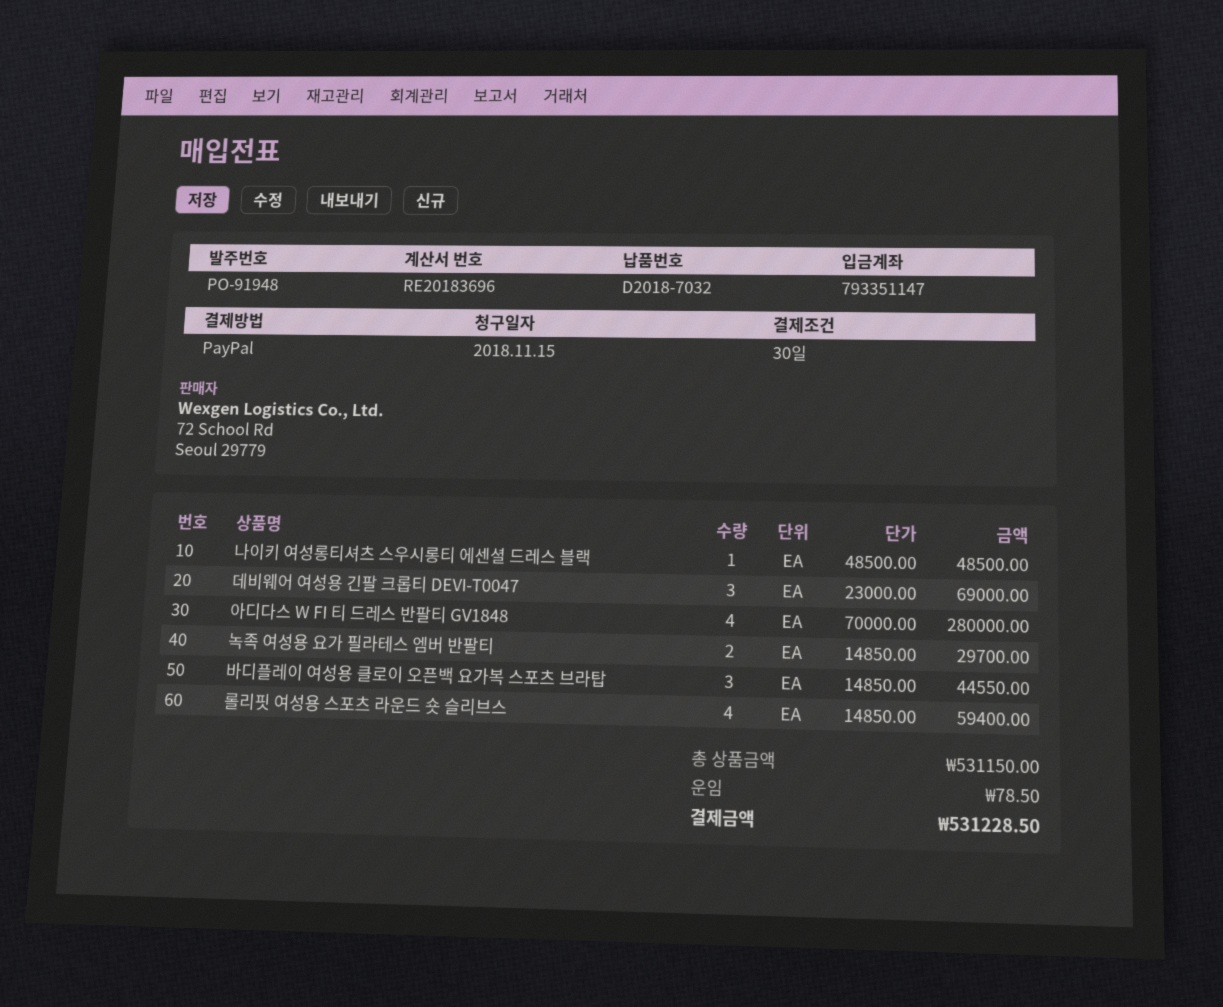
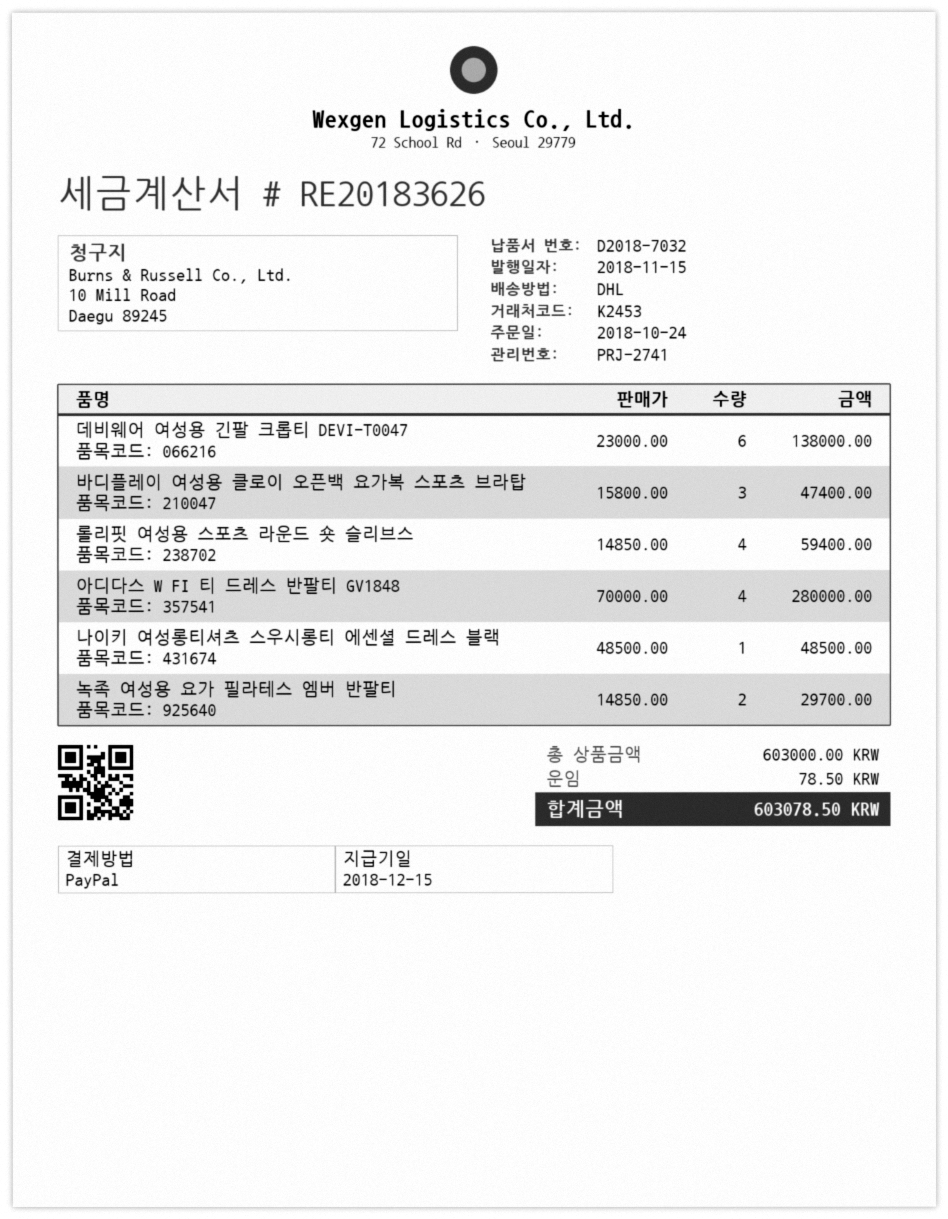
invoice number: RE20183696 -> RE20183626
데비웨어 여성용 긴팔 크롭티 DEVI-T0047: 3 x 23000.00 = 69000.00 -> 6 x 23000.00 = 138000.00
바디플레이 여성용 클로이 오픈백 요가복 스포츠 브라탑: 3 x 14850.00 = 44550.00 -> 3 x 15800.00 = 47400.00
subtotal: 531150.00 -> 603000.00
total: 531228.50 -> 603078.50

